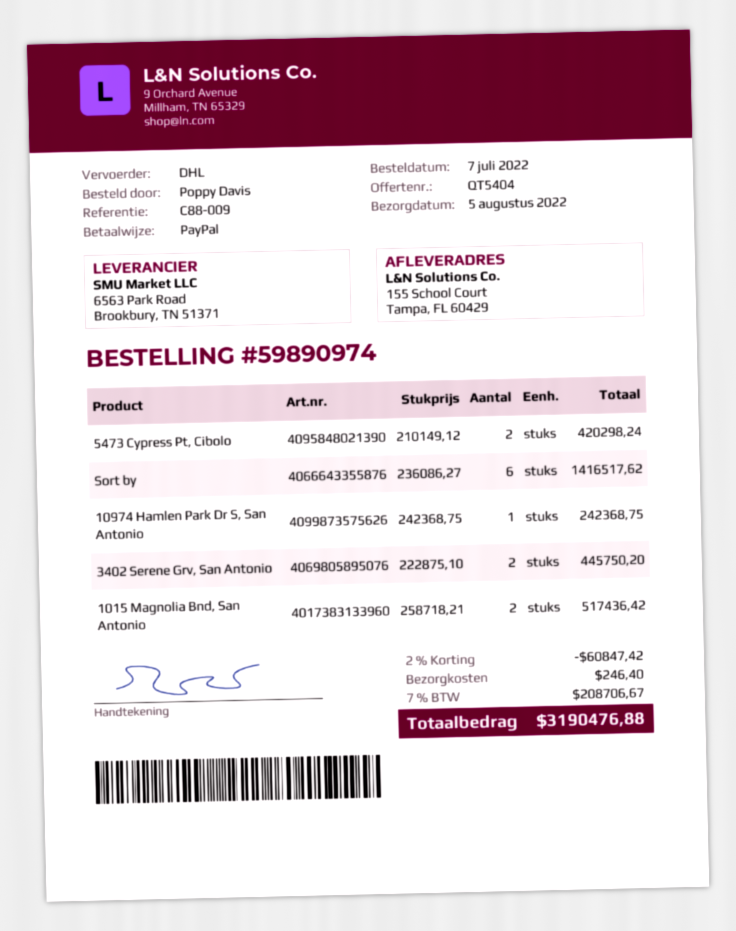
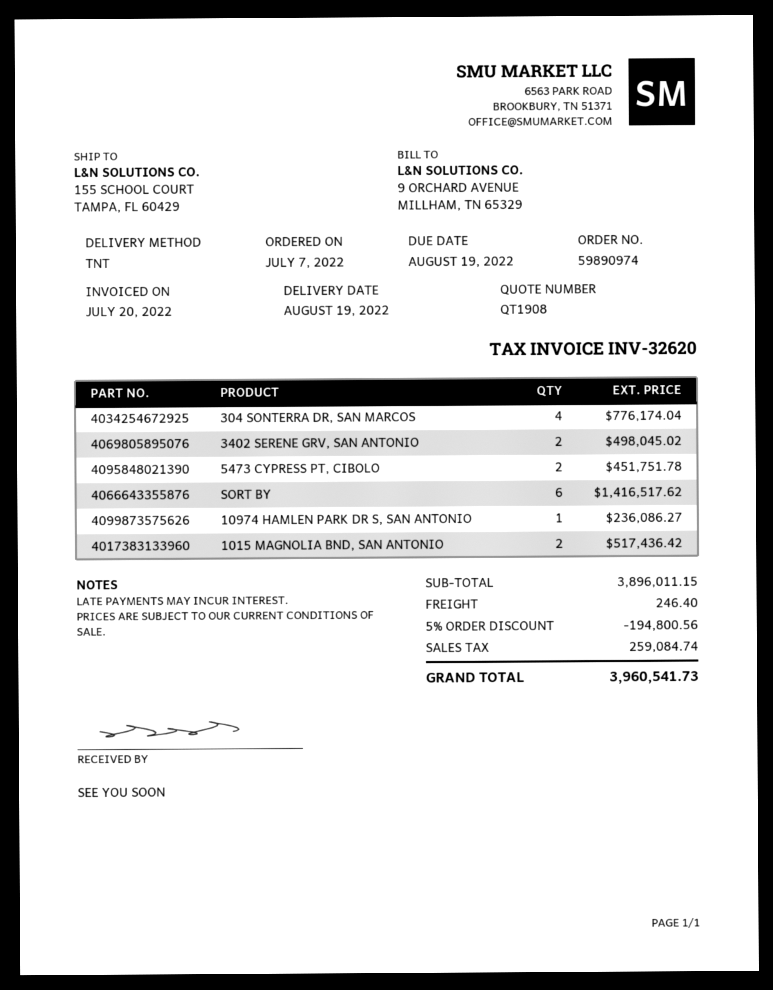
quote number: QT5404 -> QT1908
delivery date: 2022-08-05 -> 2022-08-19
shipping method: DHL -> TNT
5473 Cypress Pt, Cibolo: 2 for 420298.24 -> 2 for 451751.78
10974 Hamlen Park Dr S, San Antonio: 1 for 242368.75 -> 1 for 236086.27
3402 Serene Grv, San Antonio: 2 for 445750.20 -> 2 for 498045.02
304 SONTERRA DR, SAN MARCOS: none -> 4 for 776174.04
discount: 2% = 60847.42 -> 5% = 194800.56
tax: 208706.67 -> 259084.74
total: 3190476.88 -> 3960541.73

